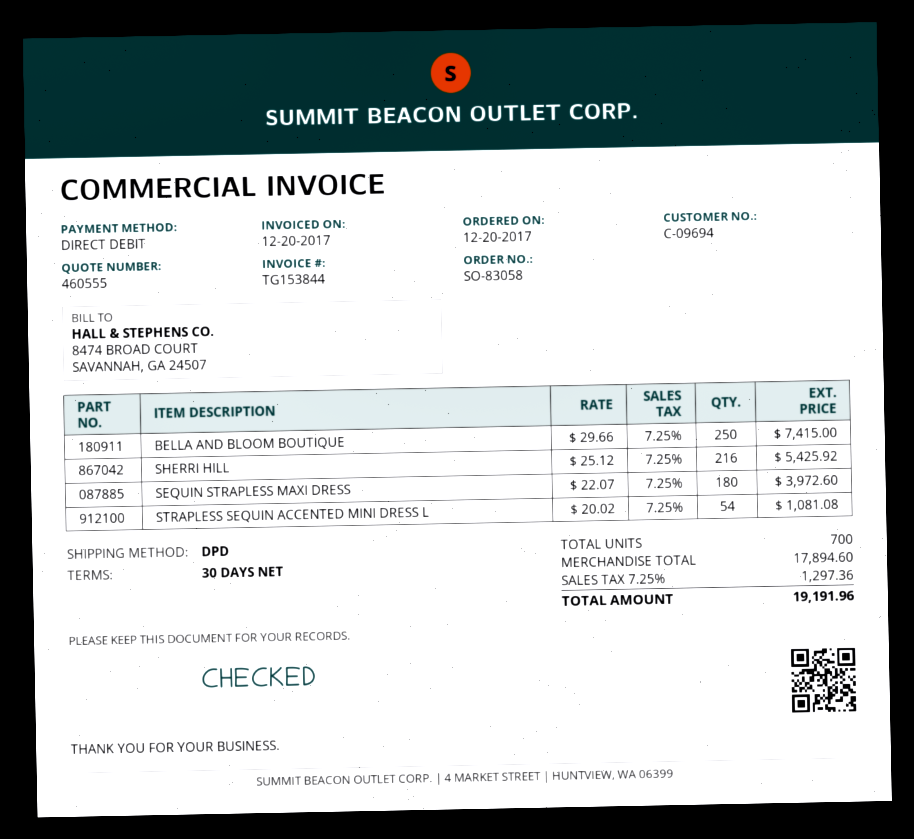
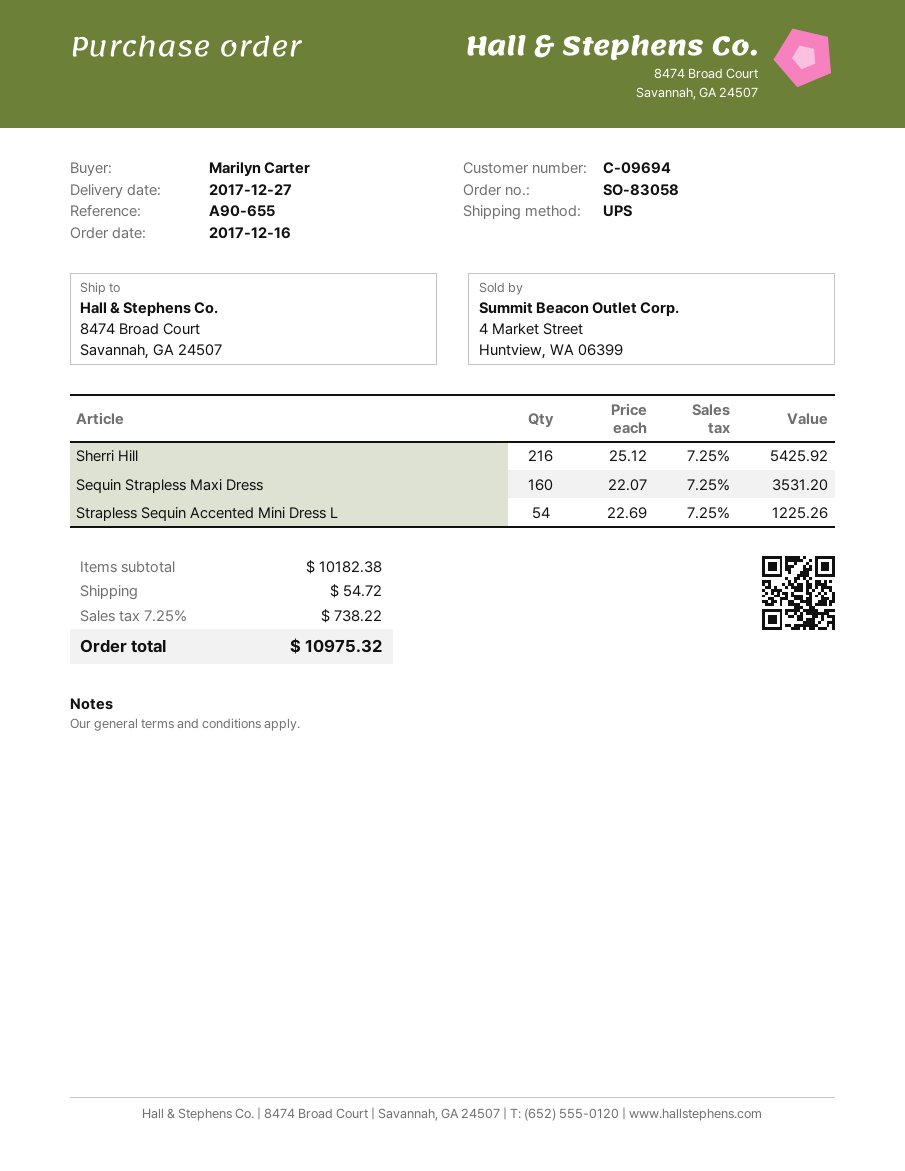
order date: 2017-12-20 -> 2017-12-16
shipping method: DPD -> UPS
BELLA AND BLOOM BOUTIQUE: 250 x 29.66 = 7415.00 -> none
SEQUIN STRAPLESS MAXI DRESS: 180 x 22.07 = 3972.60 -> 160 x 22.07 = 3531.20
STRAPLESS SEQUIN ACCENTED MINI DRESS L: 54 x 20.02 = 1081.08 -> 54 x 22.69 = 1225.26
subtotal: 17894.60 -> 10182.38
shipping: none -> 54.72
tax: 7.25% = 1297.36 -> 7.25% = 738.22
total: 19191.96 -> 10975.32

